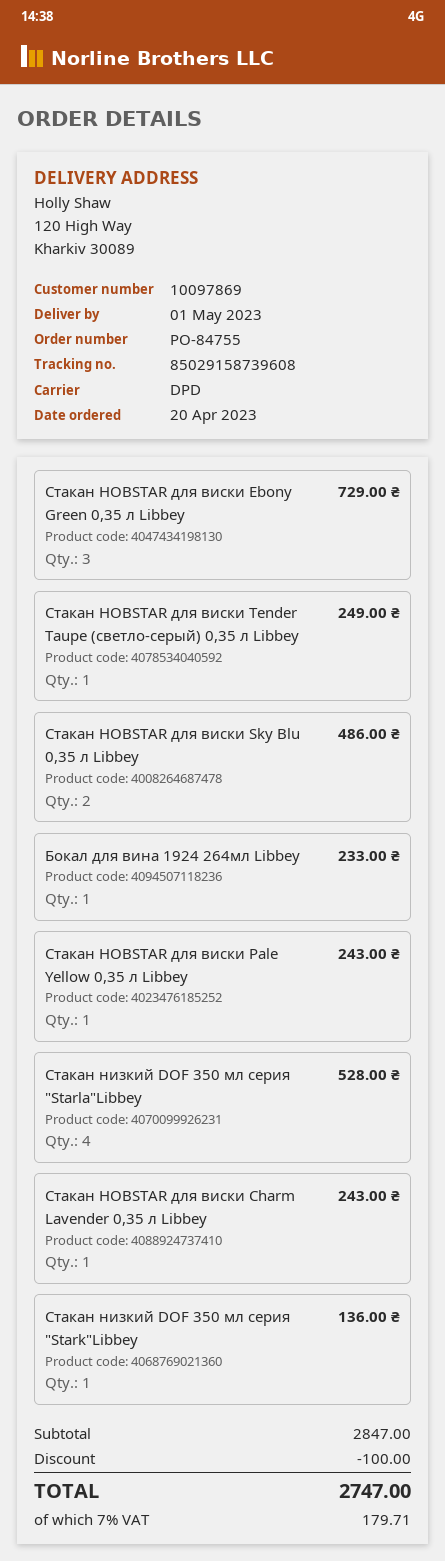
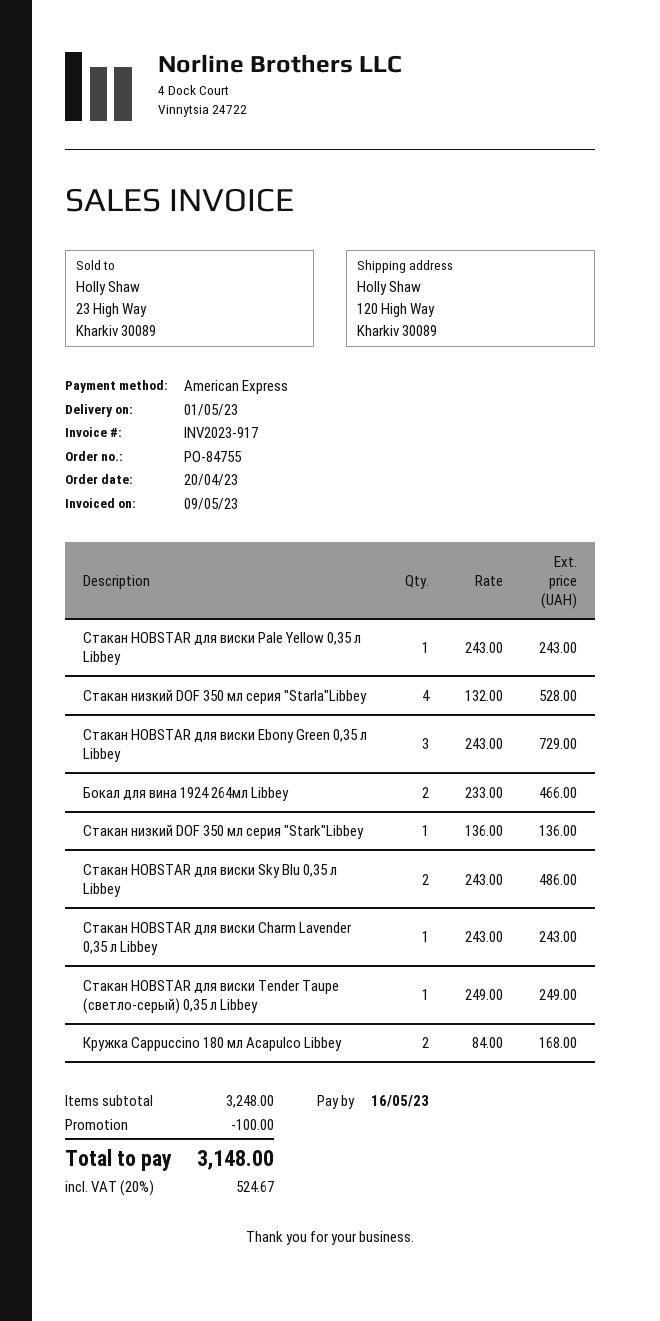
Бокал для вина 1924 264мл Libbey: 1 for 233.00 -> 2 for 466.00
Кружка Cappuccino 180 мл Acapulco Libbey: none -> 2 for 168.00
subtotal: 2847.00 -> 3248.00
tax: 7% = 179.71 -> 20% = 524.67
total: 2747.00 -> 3148.00

